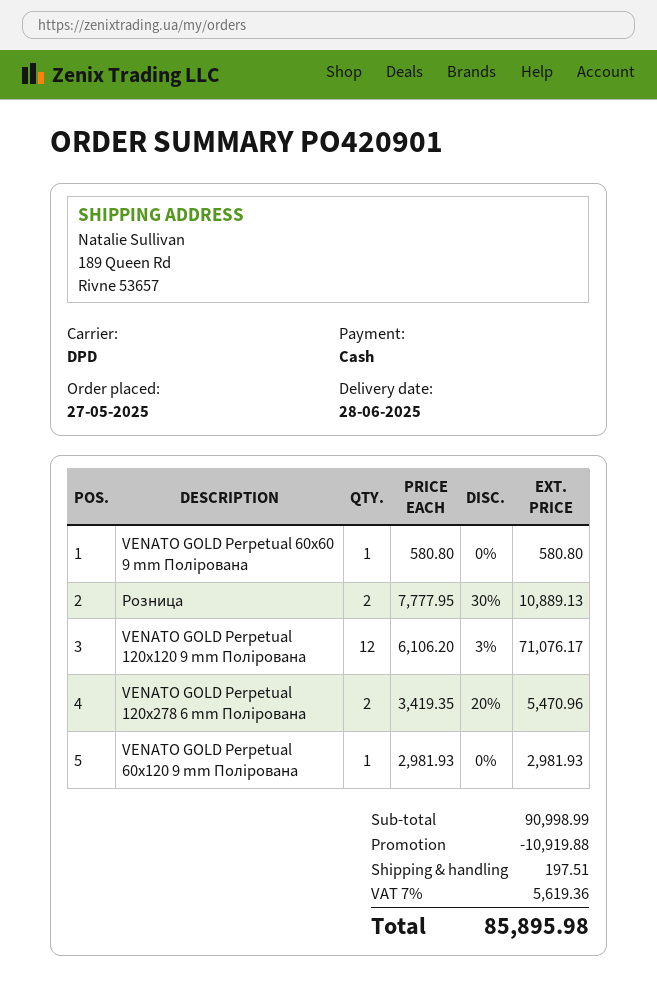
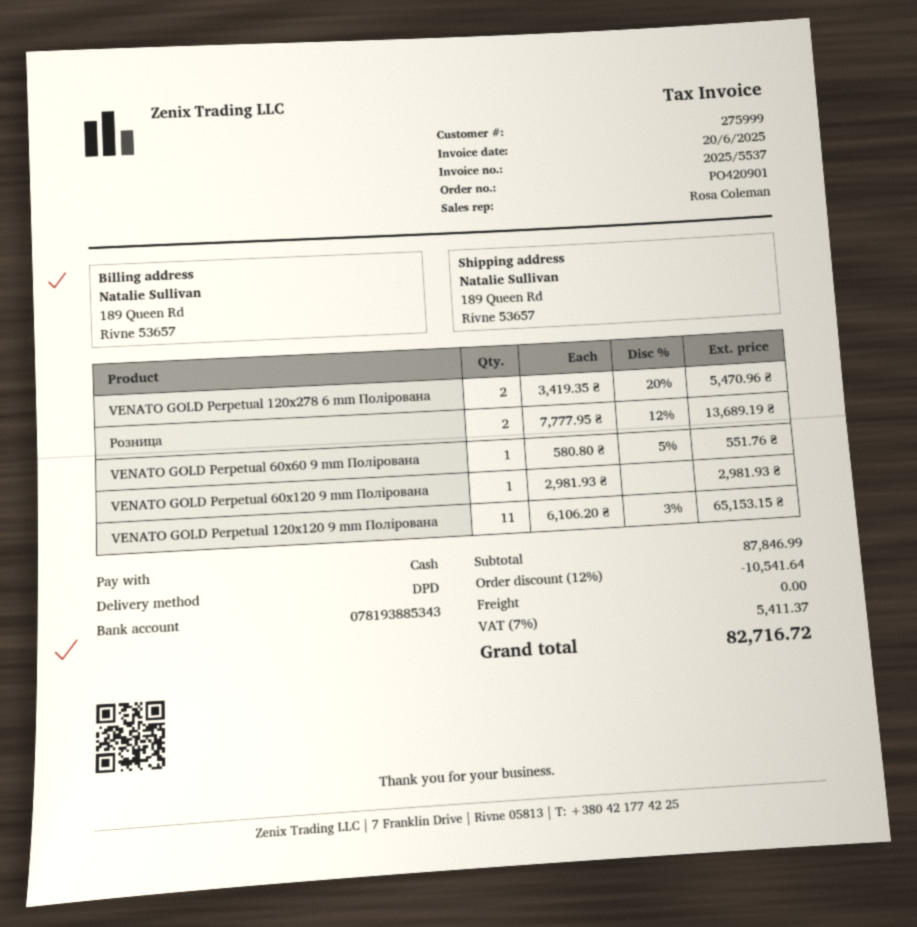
VENATO GOLD Perpetual 60x60 9 mm Полірована: 1 x 580.80 = 580.80 -> 1 x 580.80 - 5% = 551.76
Розница: 2 x 7777.95 - 30% = 10889.13 -> 2 x 7777.95 - 12% = 13689.19
VENATO GOLD Perpetual 120x120 9 mm Полірована: 12 x 6106.20 - 3% = 71076.17 -> 11 x 6106.20 - 3% = 65153.15
subtotal: 90998.99 -> 87846.99
discount: 10919.88 -> 10541.64
shipping: 197.51 -> 0.00
tax: 7% = 5619.36 -> 7% = 5411.37
total: 85895.98 -> 82716.72

